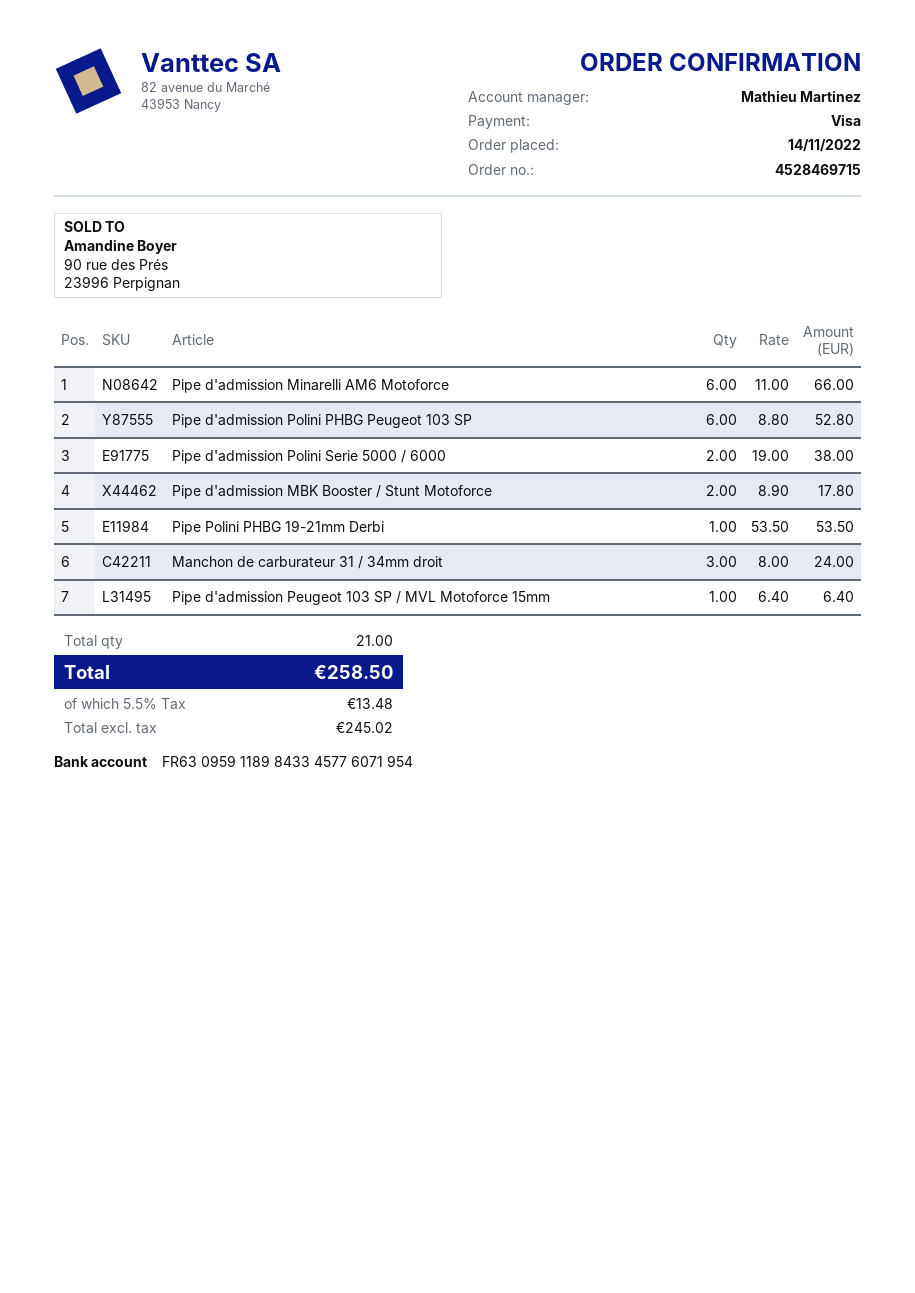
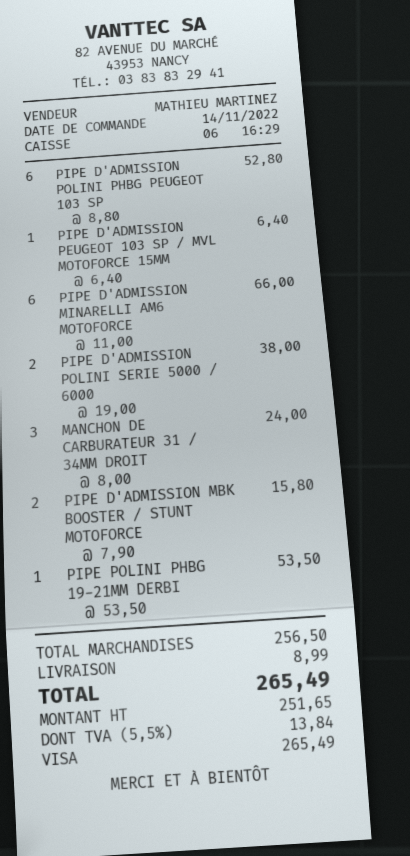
Pipe d'admission MBK Booster / Stunt Motoforce: 2 x 8.90 = 17.80 -> 2 x 7.90 = 15.80
shipping: none -> 8.99
net: 245.02 -> 251.65
tax: 5.5% = 13.48 -> 5.5% = 13.84
total: 258.50 -> 265.49

